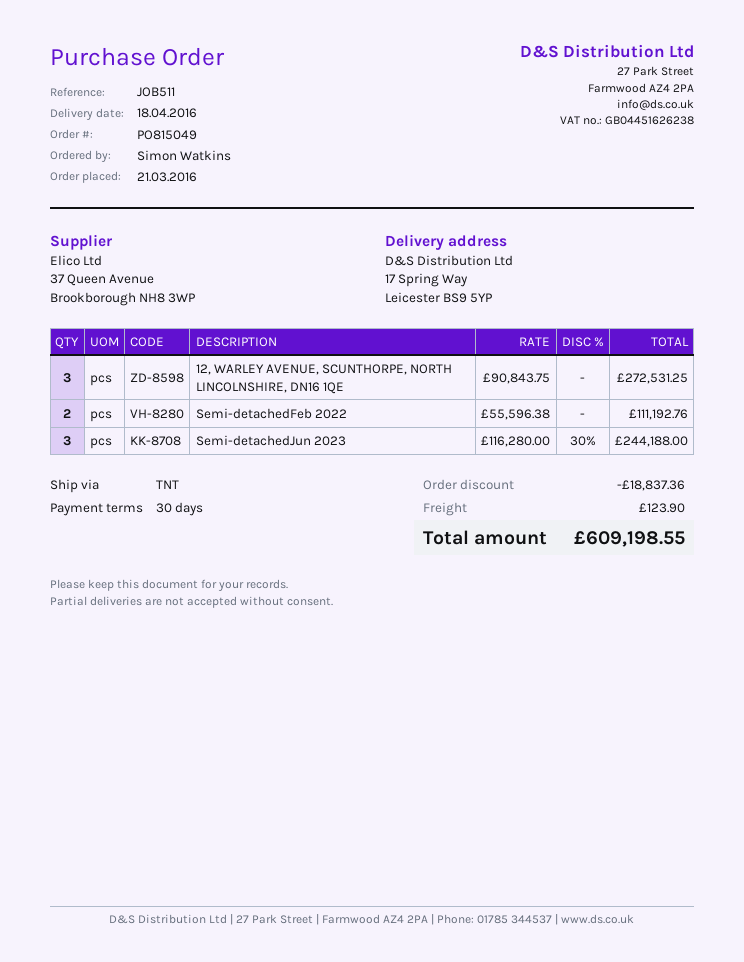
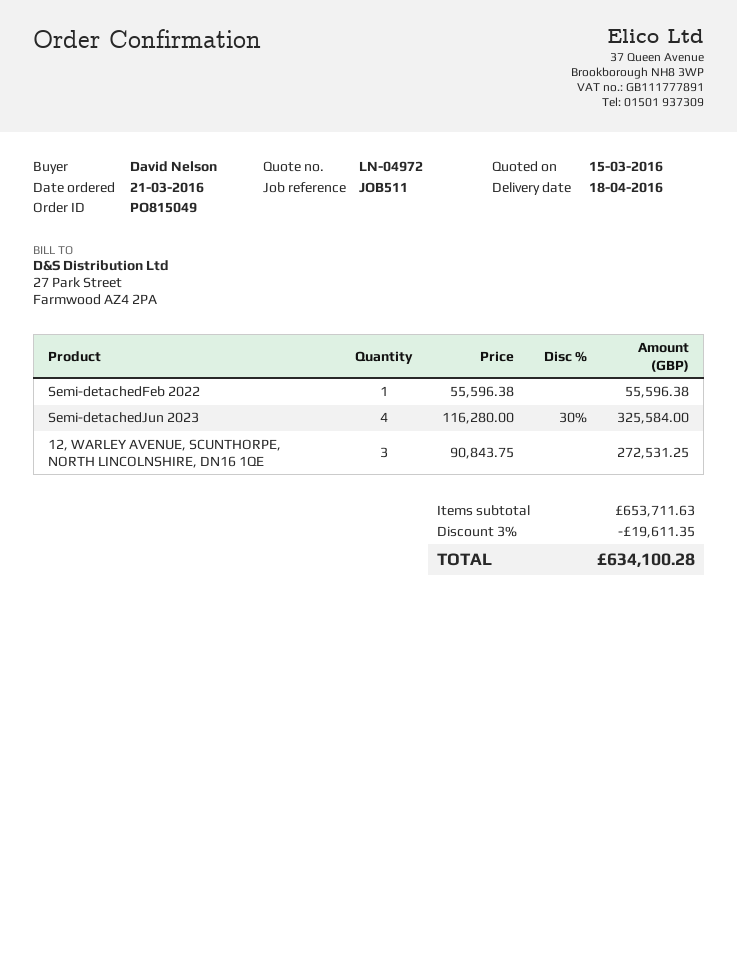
ordered by: Simon Watkins -> David Nelson
Semi-detachedFeb 2022: 2 x 55596.38 = 111192.76 -> 1 x 55596.38 = 55596.38
Semi-detachedJun 2023: 3 x 116280.00 - 30% = 244188.00 -> 4 x 116280.00 - 30% = 325584.00
discount: 18837.36 -> 19611.35
shipping: 123.90 -> none
total: 609198.55 -> 634100.28

